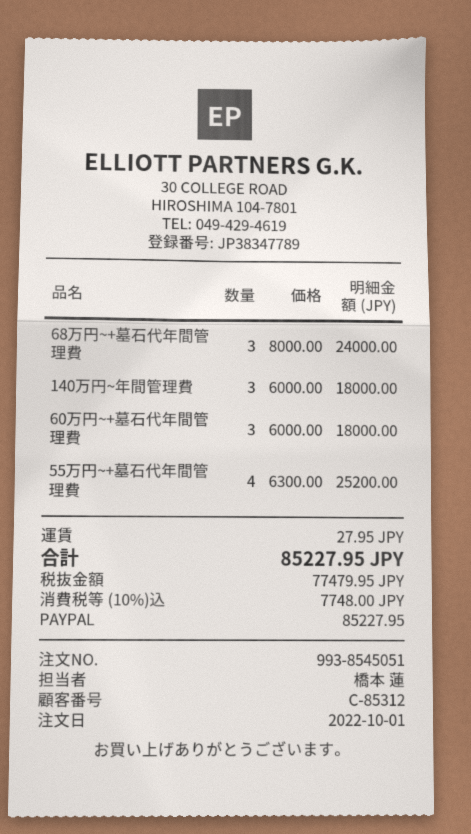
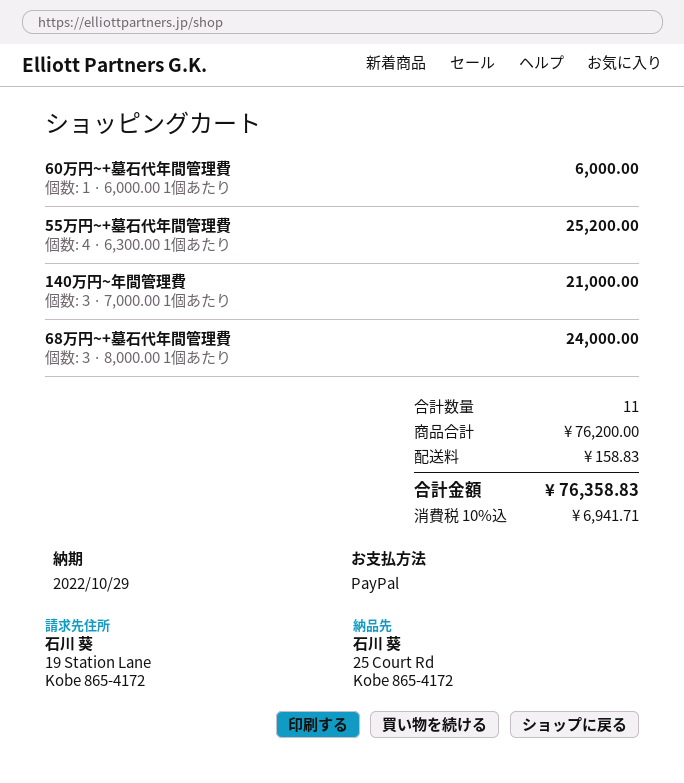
140万円~年間管理費: 3 x 6000.00 = 18000.00 -> 3 x 7000.00 = 21000.00
60万円~+墓石代年間管理費: 3 x 6000.00 = 18000.00 -> 1 x 6000.00 = 6000.00
shipping: 27.95 -> 158.83
tax: 10% = 7748.00 -> 10% = 6941.71
total: 85227.95 -> 76358.83

